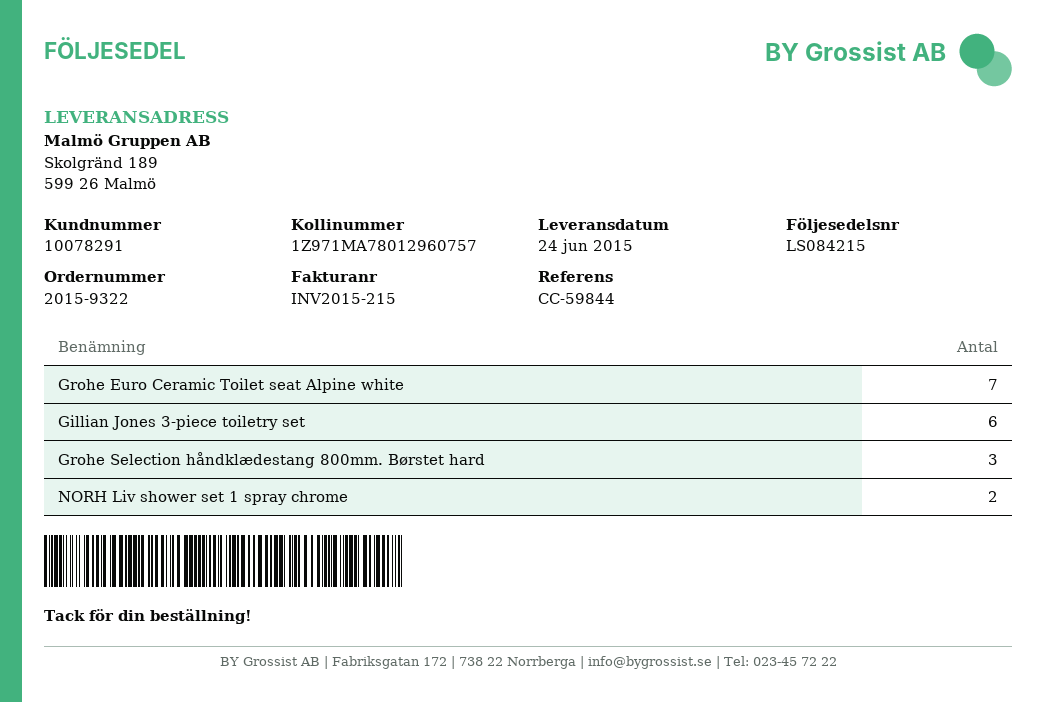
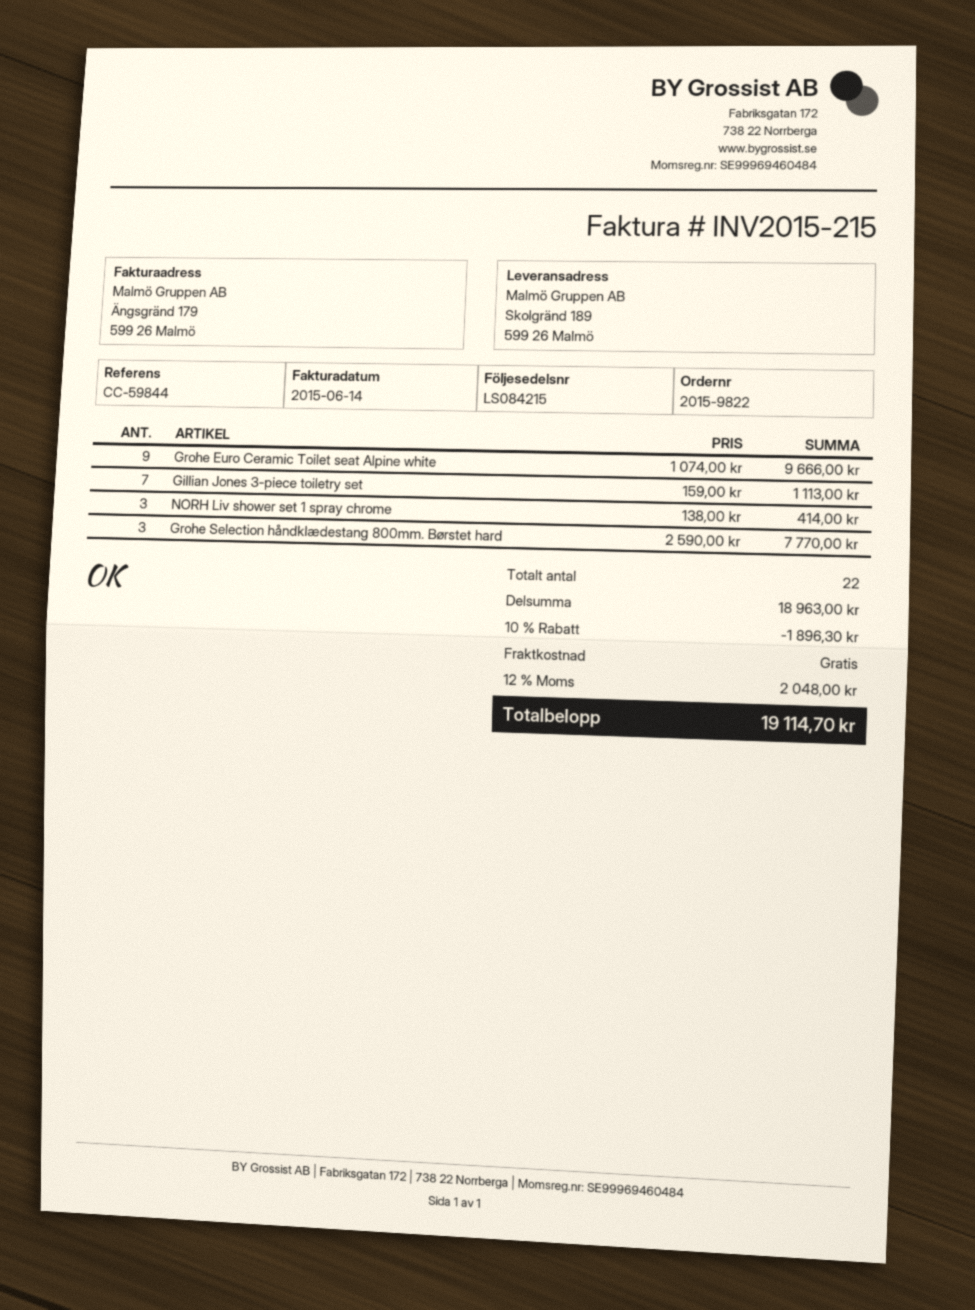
order number: 2015-9322 -> 2015-9822
Grohe Euro Ceramic Toilet seat Alpine white: 7 -> 9
Gillian Jones 3-piece toiletry set: 6 -> 7
NORH Liv shower set 1 spray chrome: 2 -> 3

